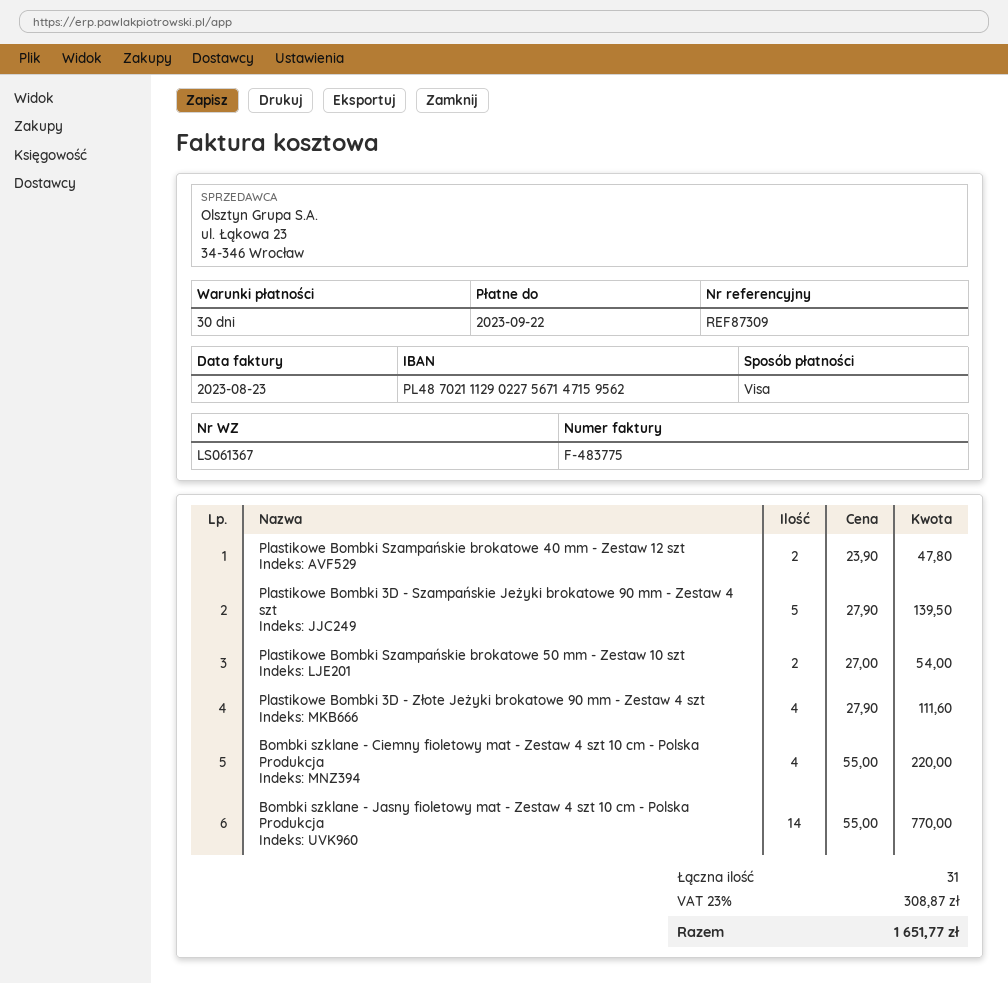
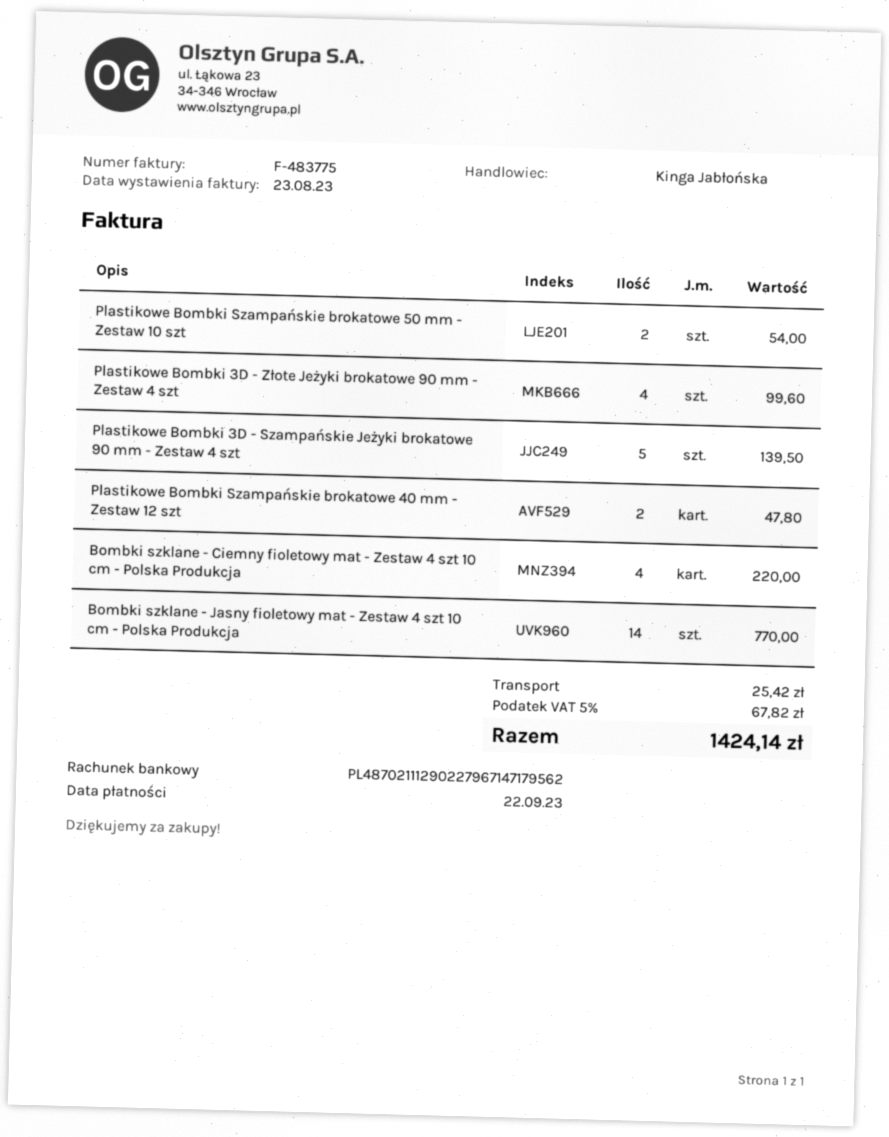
bank account: PL48702111290227567147159562 -> PL48702111290227967147179562
Plastikowe Bombki 3D - Złote Jeżyki brokatowe 90 mm - Zestaw 4 szt: 4 for 111.60 -> 4 for 99.60
shipping: none -> 25.42
tax: 23% = 308.87 -> 5% = 67.82
total: 1651.77 -> 1424.14

